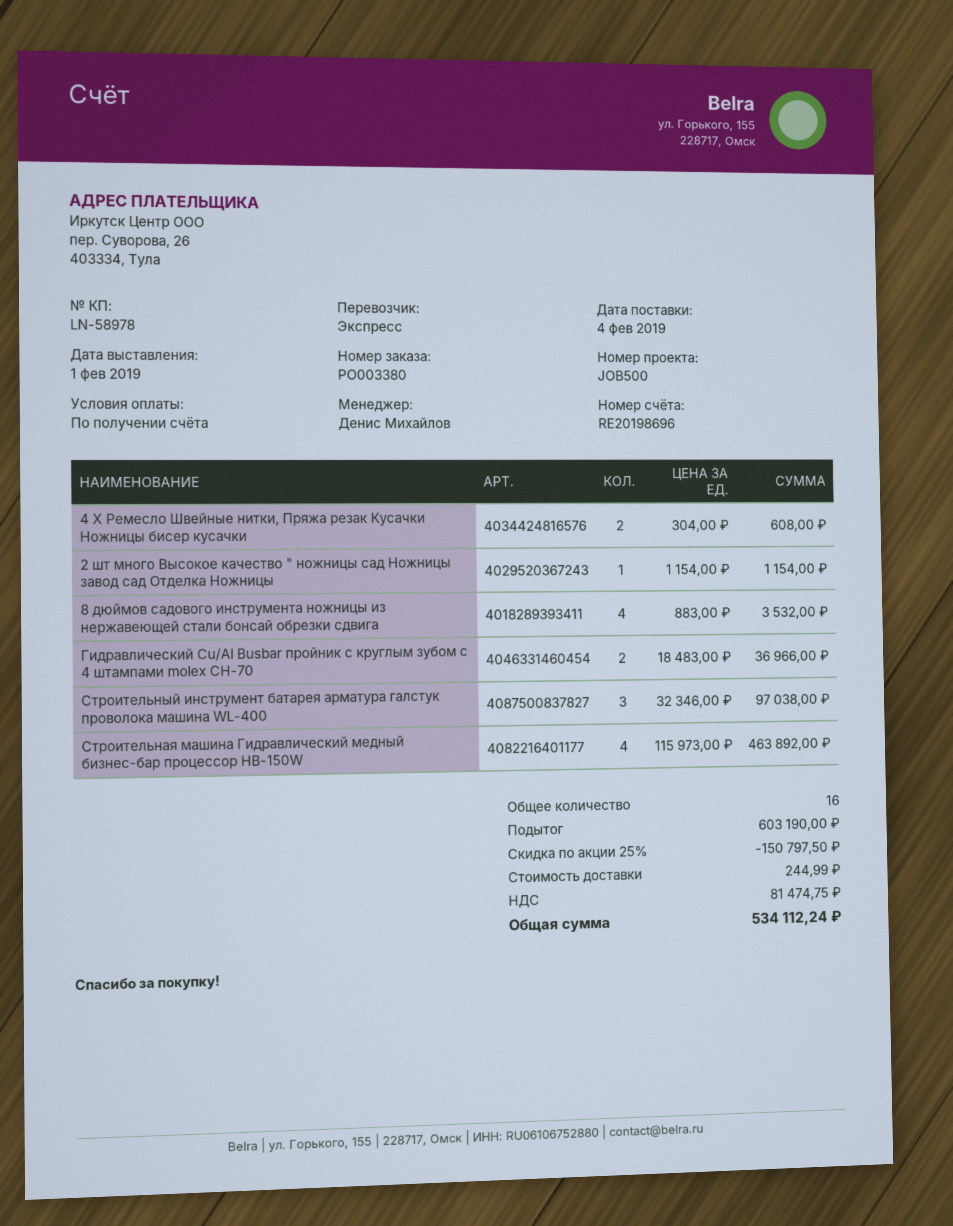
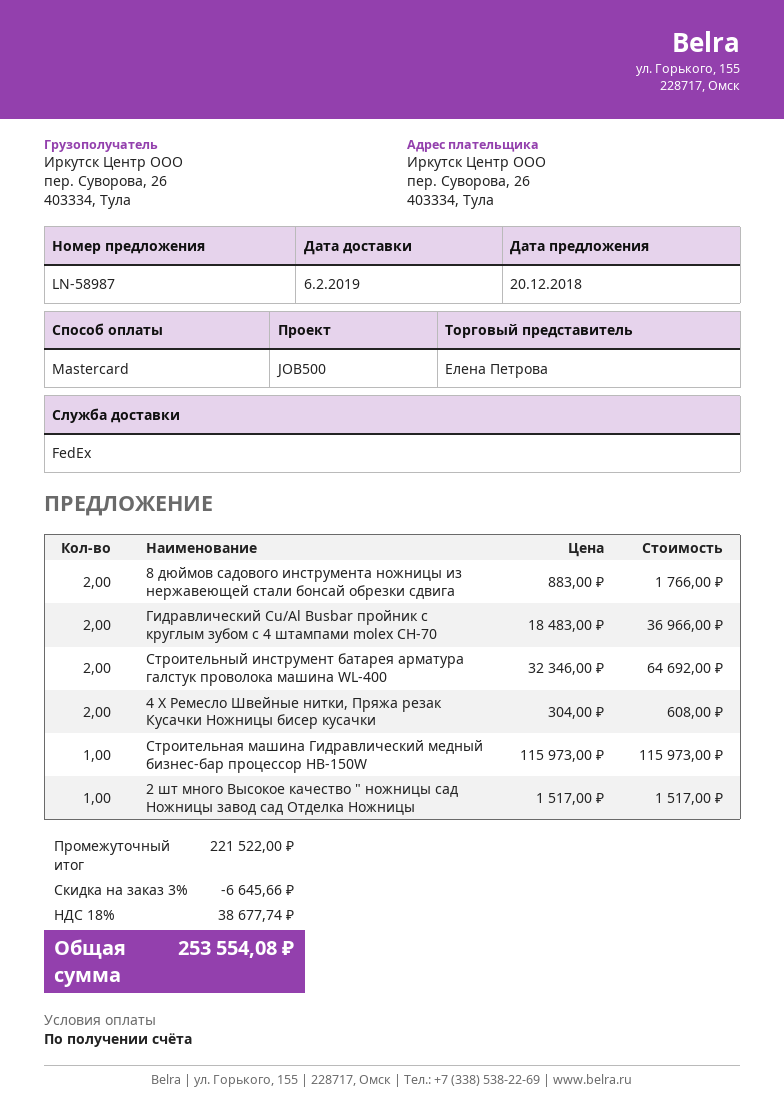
quote number: LN-58978 -> LN-58987
delivery date: 2019-02-04 -> 2019-02-06
sales rep: Денис Михайлов -> Елена Петрова
shipping method: express -> FedEx
2 шт много Высокое качество " ножницы сад Ножницы завод сад Отделка Ножницы: 1 x 1154.00 = 1154.00 -> 1 x 1517.00 = 1517.00
8 дюймов садового инструмента ножницы из нержавеющей стали бонсай обрезки сдвига: 4 x 883.00 = 3532.00 -> 2 x 883.00 = 1766.00
Строительный инструмент батарея арматура галстук проволока машина WL-400: 3 x 32346.00 = 97038.00 -> 2 x 32346.00 = 64692.00
Строительная машина Гидравлический медный бизнес-бар процессор HB-150W: 4 x 115973.00 = 463892.00 -> 1 x 115973.00 = 115973.00
subtotal: 603190.00 -> 221522.00
discount: 25% = 150797.50 -> 3% = 6645.66
shipping: 244.99 -> none
tax: 81474.75 -> 38677.74
total: 534112.24 -> 253554.08

